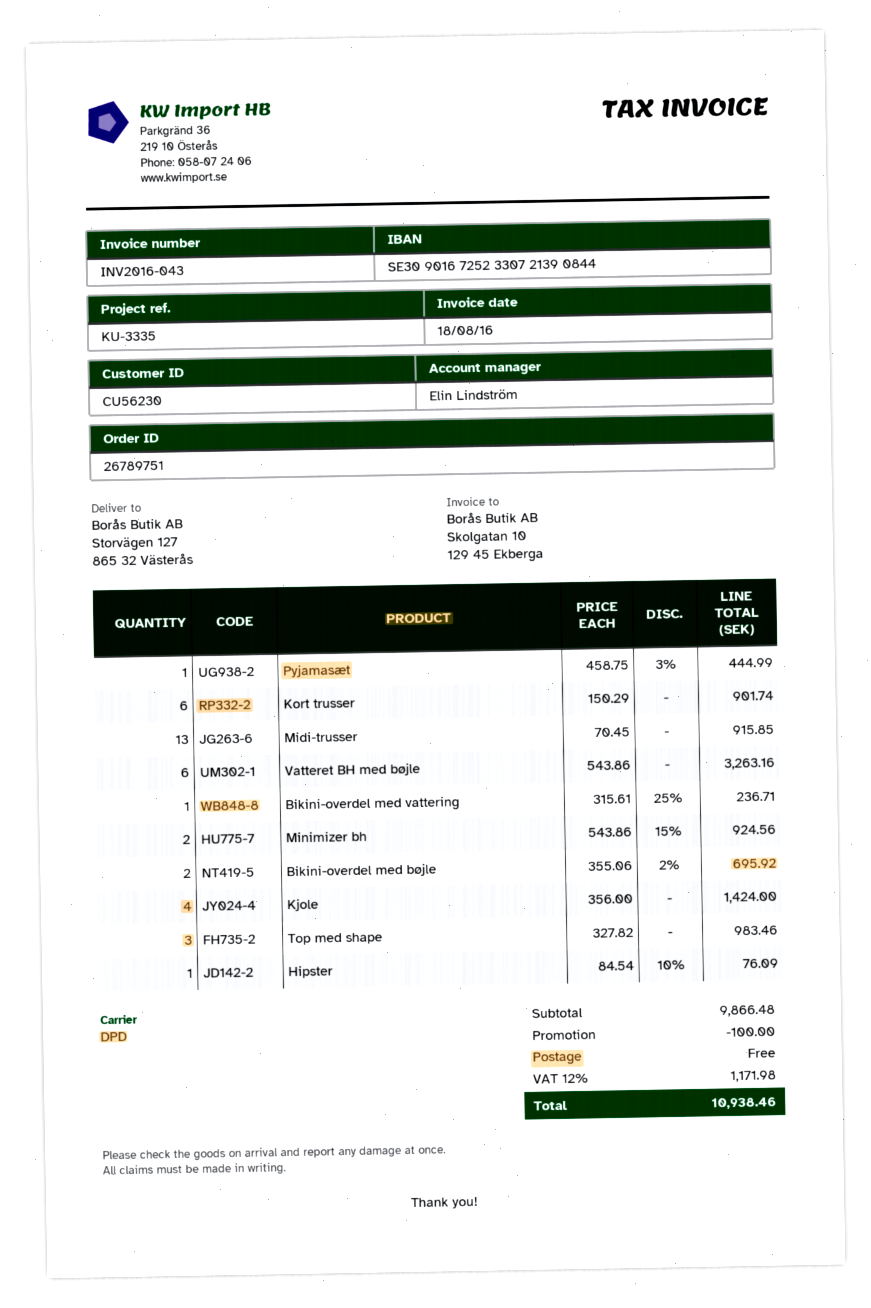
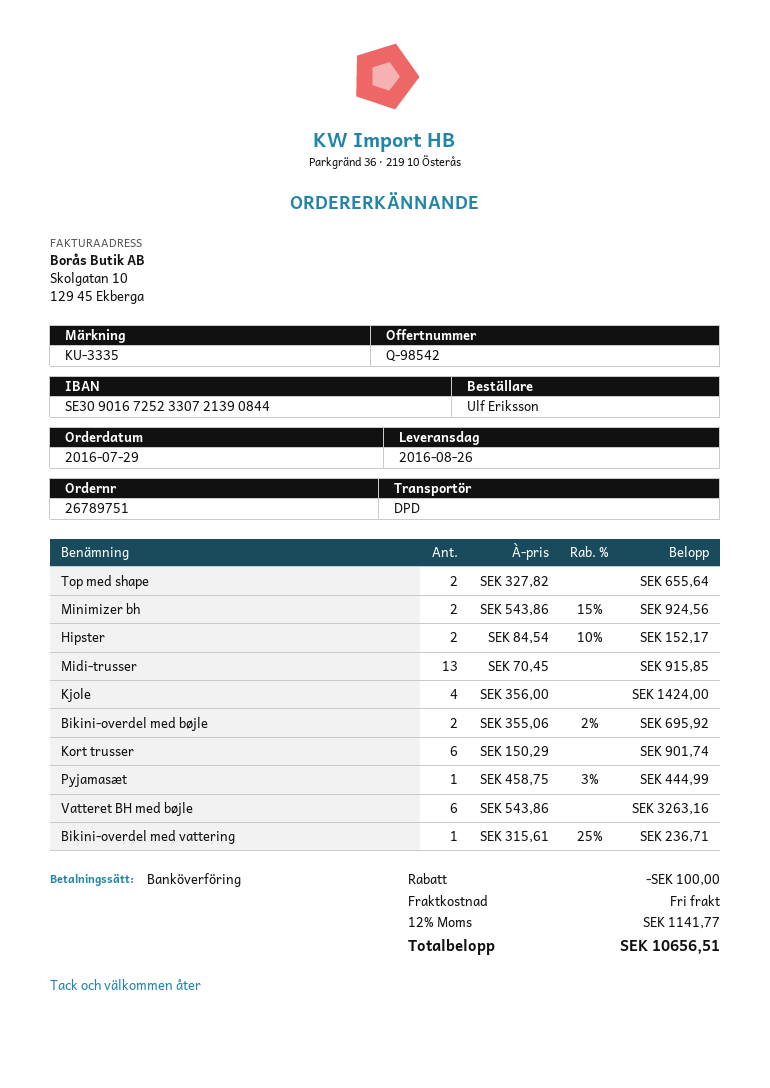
Top med shape: 3 x 327.82 = 983.46 -> 2 x 327.82 = 655.64
Hipster: 1 x 84.54 - 10% = 76.09 -> 2 x 84.54 - 10% = 152.17
tax: 12% = 1171.98 -> 12% = 1141.77
total: 10938.46 -> 10656.51

